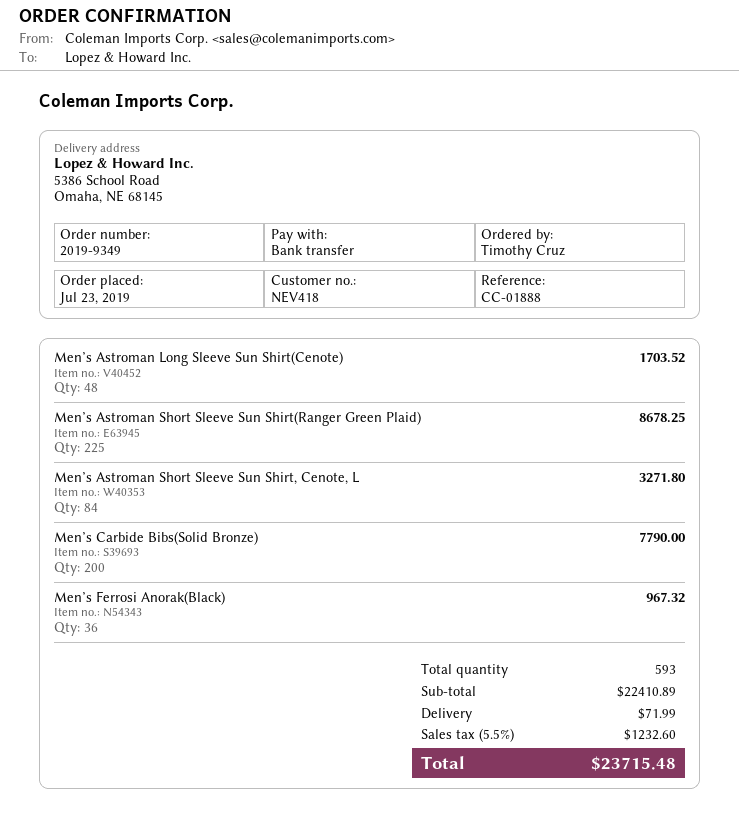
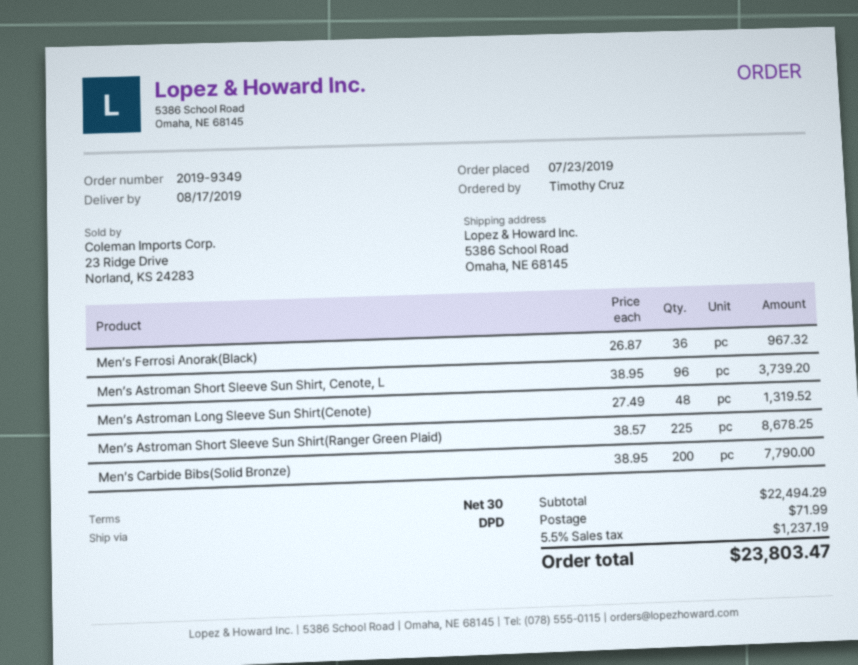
Men’s Astroman Long Sleeve Sun Shirt(Cenote): 48 for 1703.52 -> 48 for 1319.52
Men’s Astroman Short Sleeve Sun Shirt, Cenote, L: 84 for 3271.80 -> 96 for 3739.20
subtotal: 22410.89 -> 22494.29
tax: 5.5% = 1232.60 -> 5.5% = 1237.19
total: 23715.48 -> 23803.47

